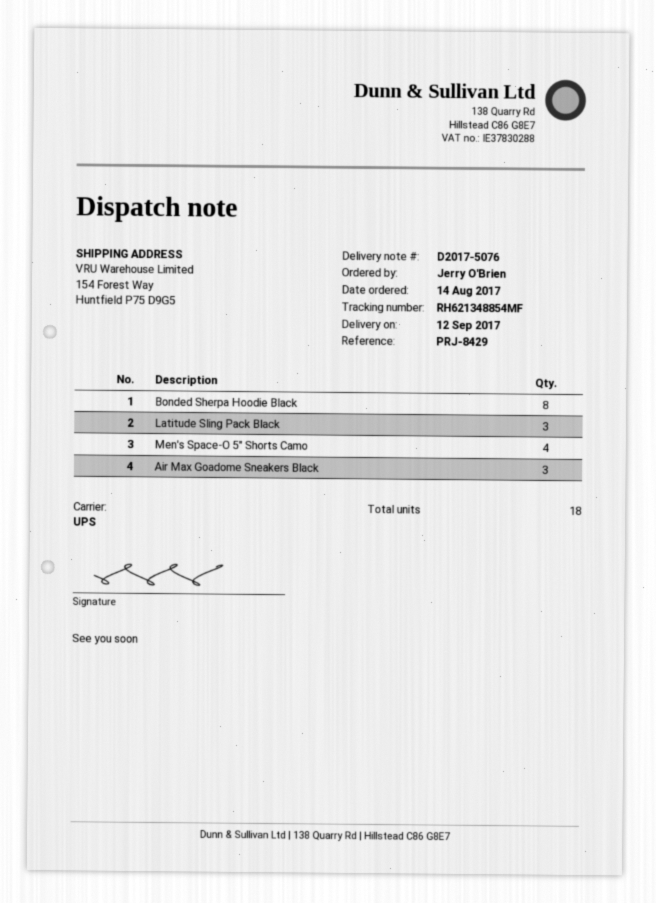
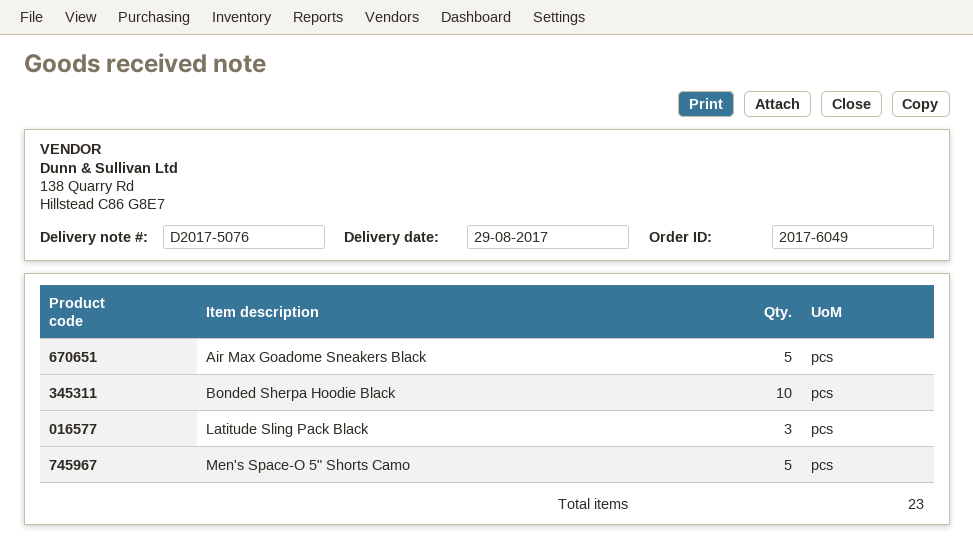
delivery date: 2017-09-12 -> 2017-08-29
Bonded Sherpa Hoodie Black: 8 -> 10
Men's Space‑O 5" Shorts Camo: 4 -> 5
Air Max Goadome Sneakers Black: 3 -> 5
total quantity: 18 -> 23

